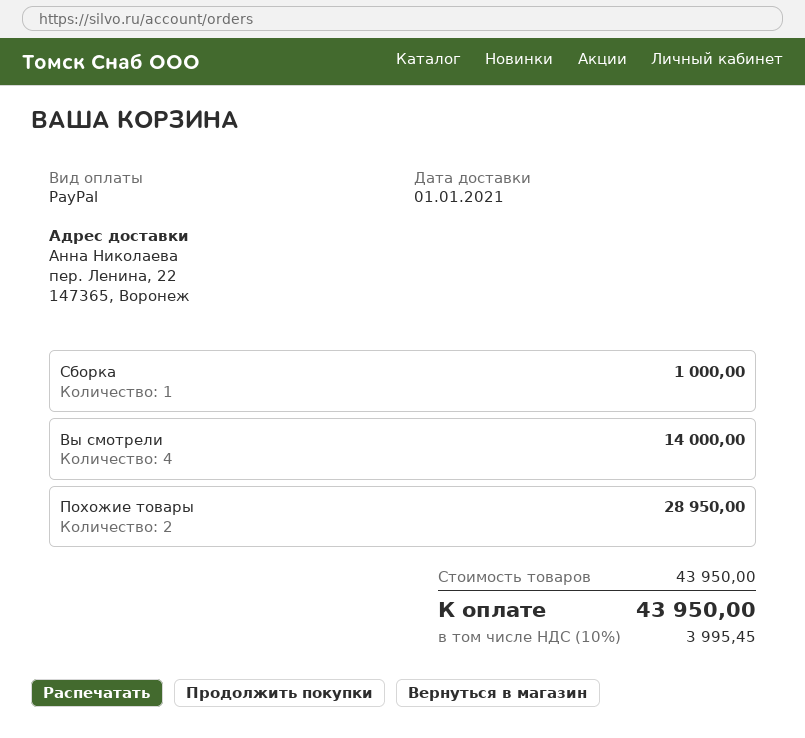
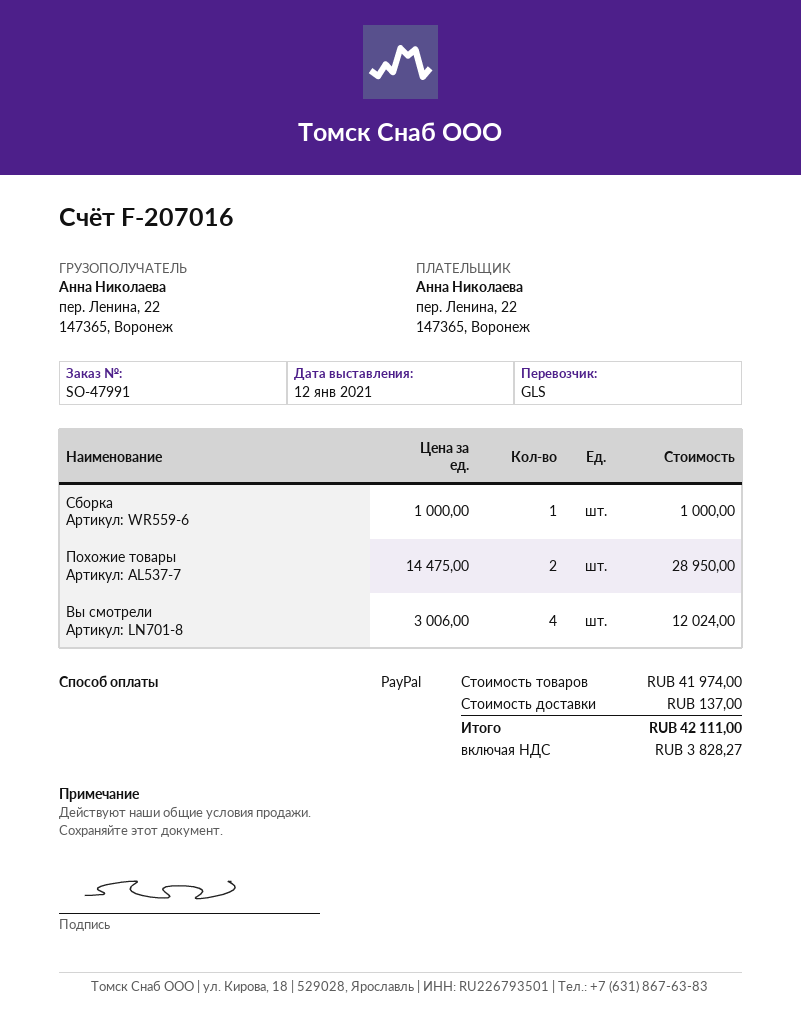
Вы смотрели: 4 for 14000.00 -> 4 for 12024.00
subtotal: 43950.00 -> 41974.00
shipping: none -> 137.00
tax: 3995.45 -> 3828.27
total: 43950.00 -> 42111.00

